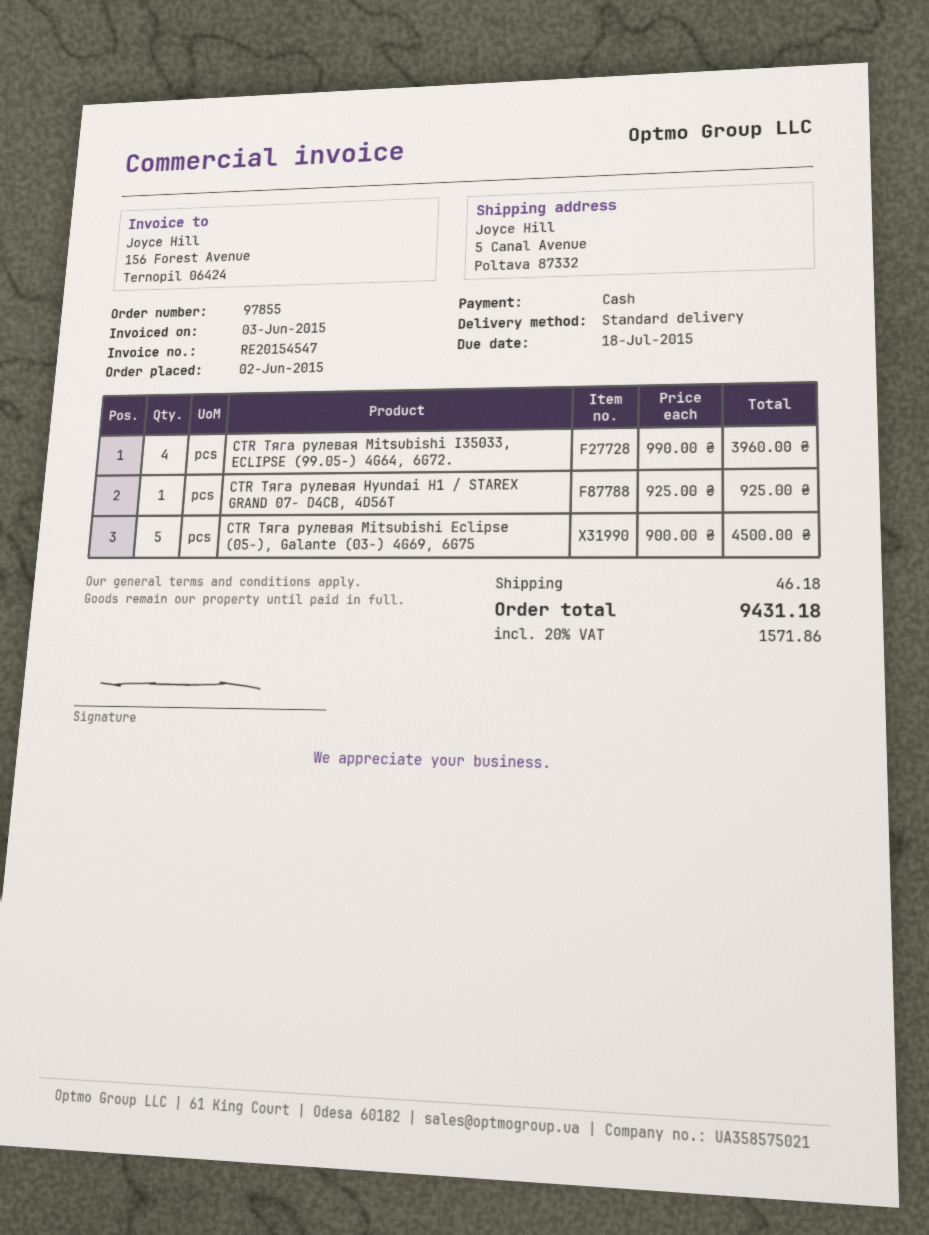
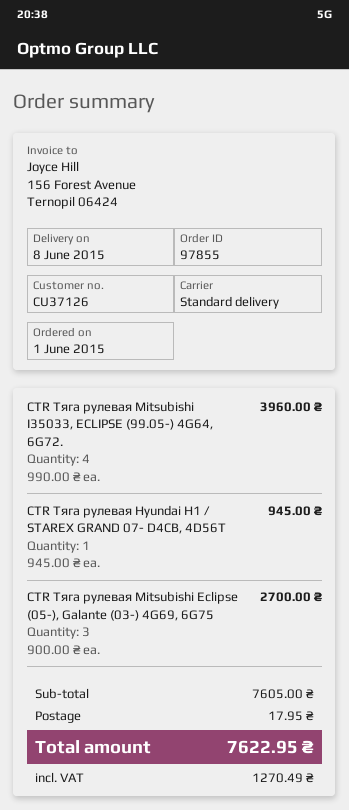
order date: 2015-06-02 -> 2015-06-01
CTR Тяга рулевая Hyundai H1 / STAREX GRAND 07- D4CB, 4D56T: 1 x 925.00 = 925.00 -> 1 x 945.00 = 945.00
CTR Тяга рулевая Mitsubishi Eclipse (05-), Galante (03-) 4G69, 6G75: 5 x 900.00 = 4500.00 -> 3 x 900.00 = 2700.00
shipping: 46.18 -> 17.95
tax: 1571.86 -> 1270.49
total: 9431.18 -> 7622.95

